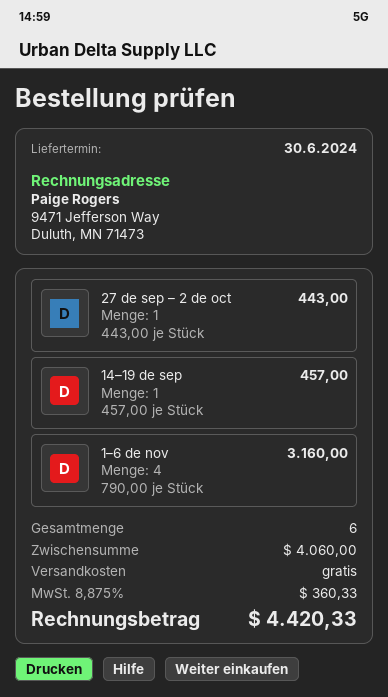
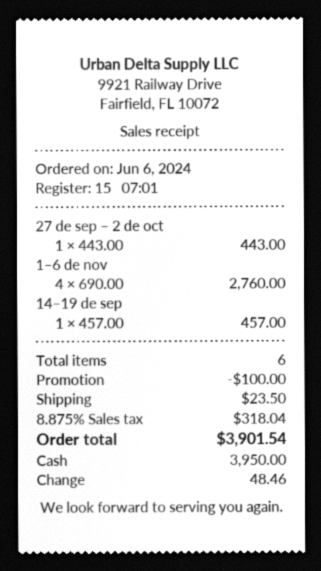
1–6 de nov: 4 x 790.00 = 3160.00 -> 4 x 690.00 = 2760.00
discount: none -> 100.00
shipping: 0.00 -> 23.50
tax: 8.875% = 360.33 -> 8.875% = 318.04
total: 4420.33 -> 3901.54

